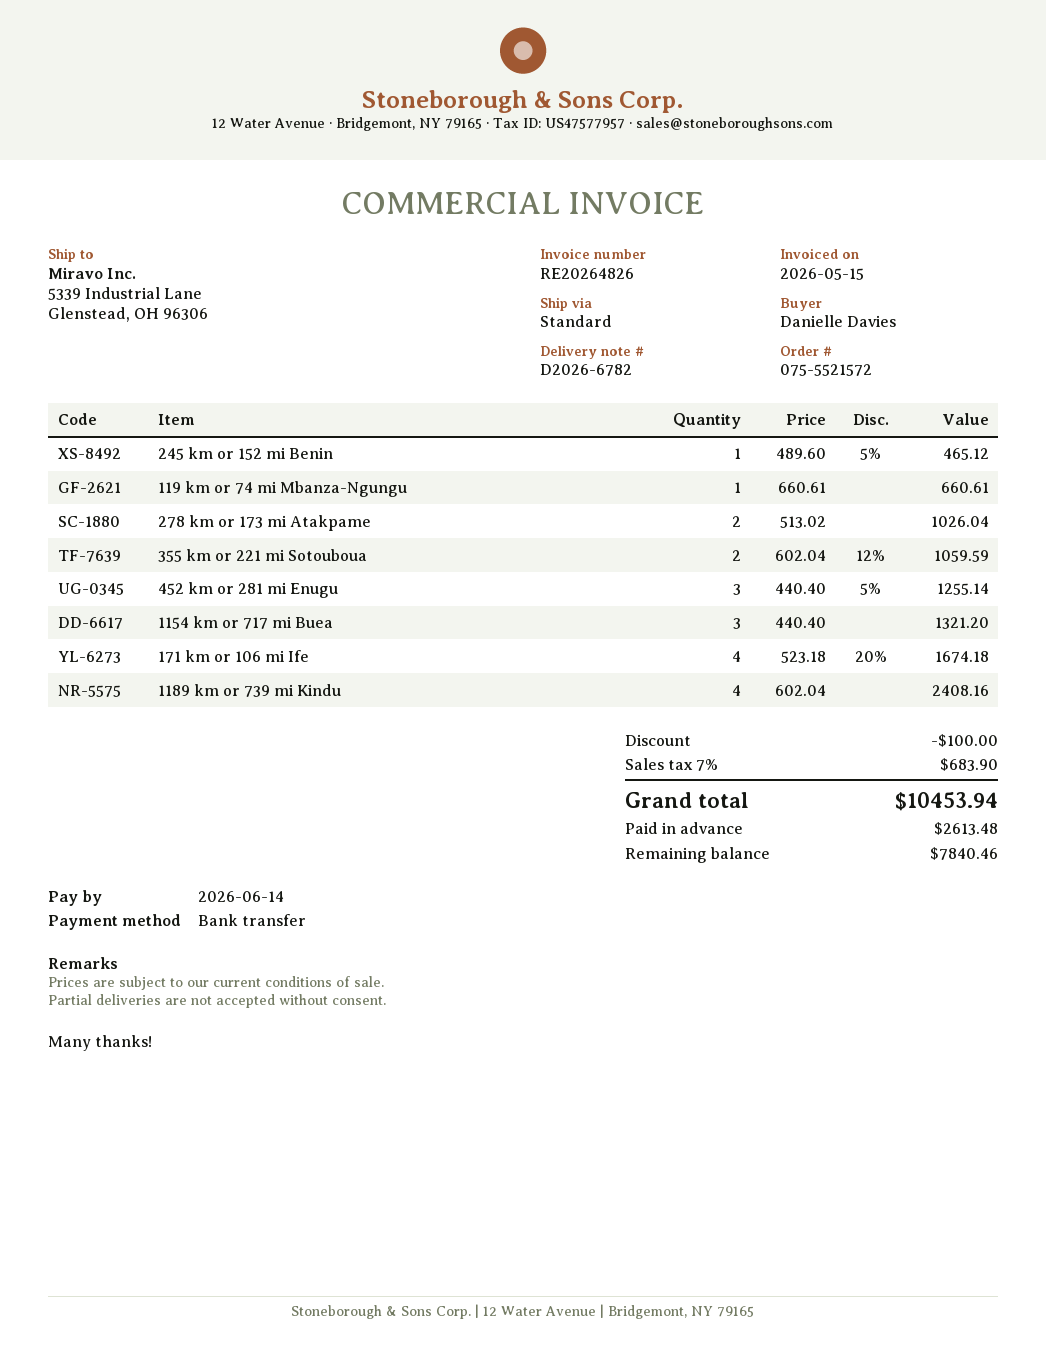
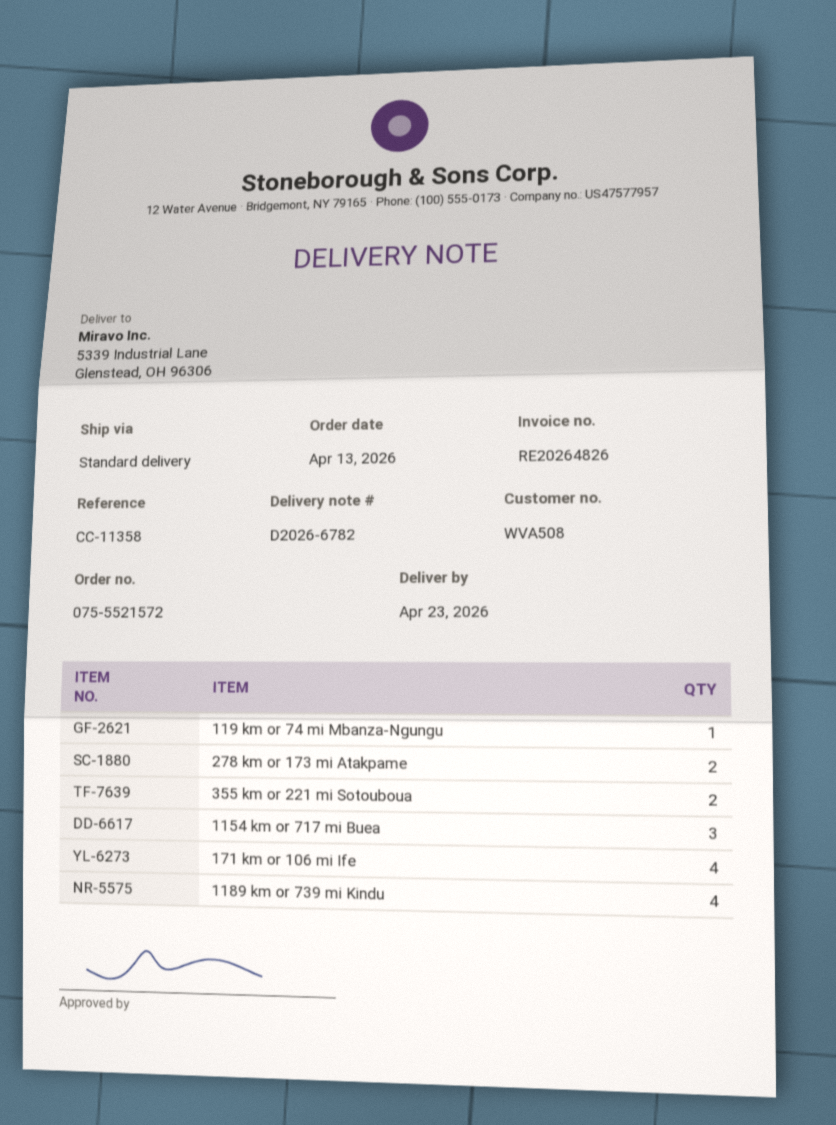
245 km or 152 mi Benin: 1 -> none
452 km or 281 mi Enugu: 3 -> none

